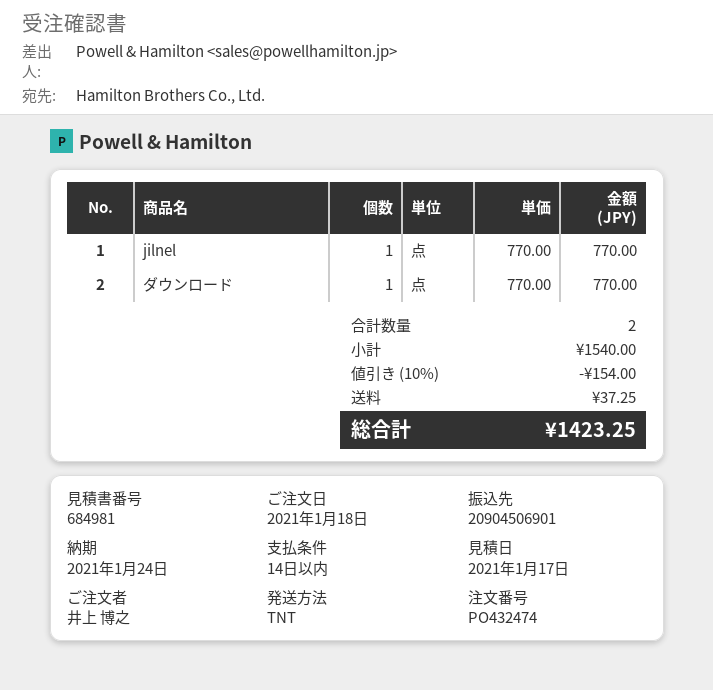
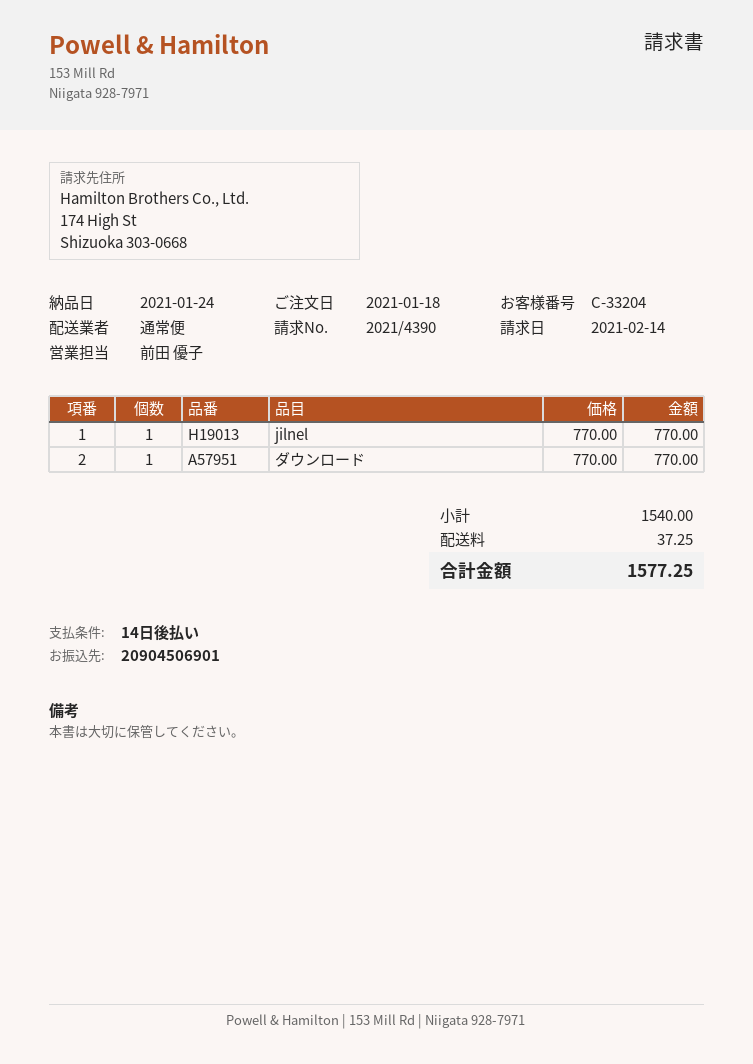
shipping method: TNT -> standard
discount: 10% = 154.00 -> none
total: 1423.25 -> 1577.25

